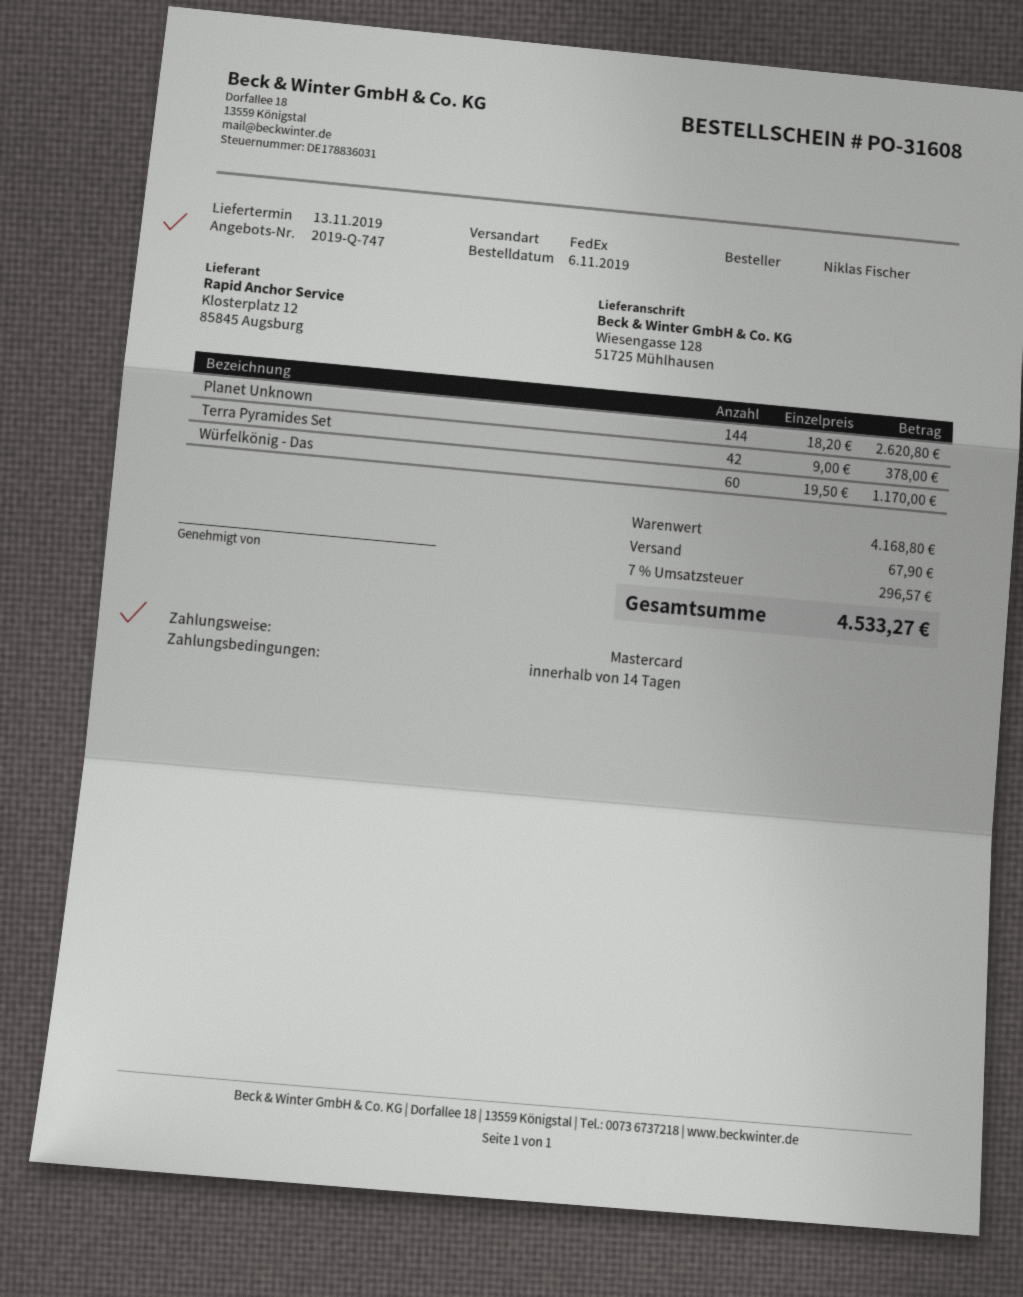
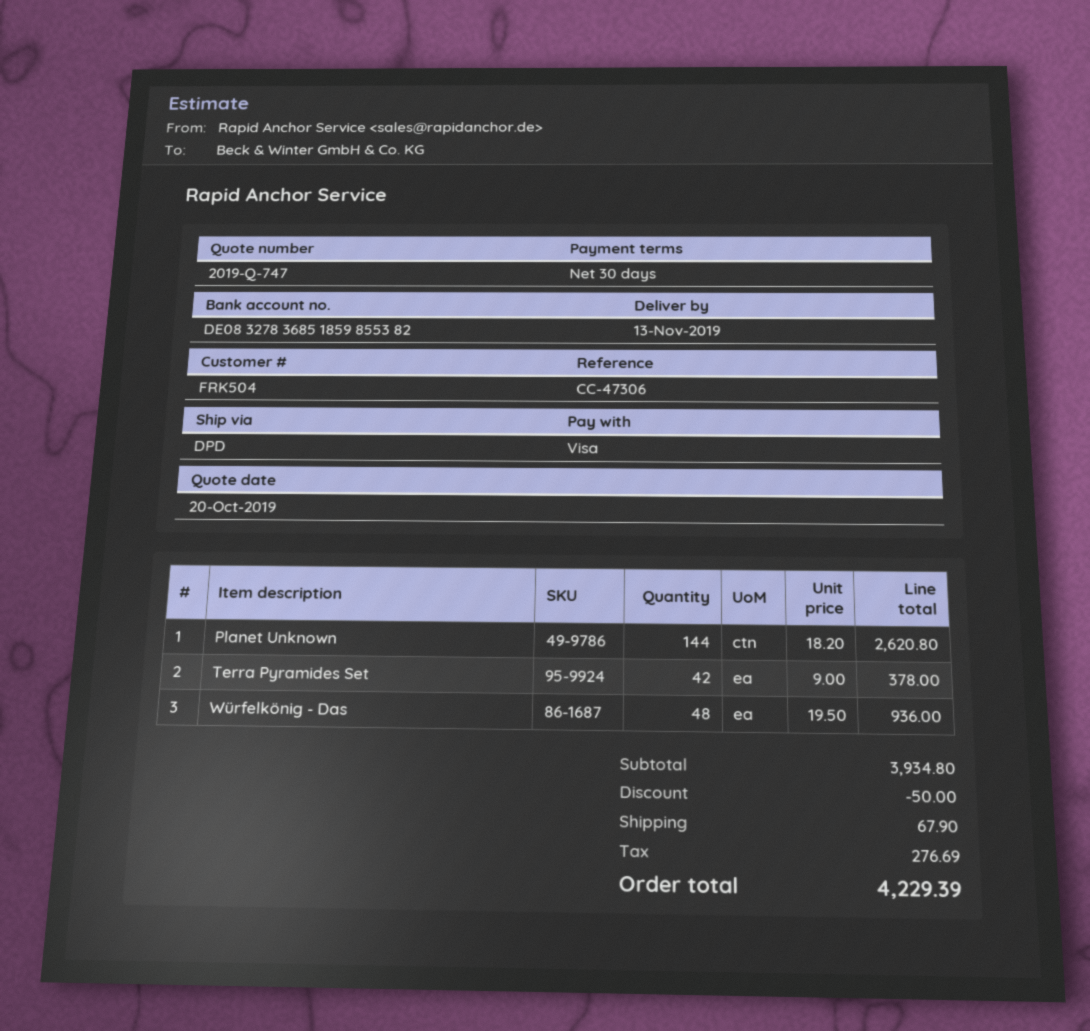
payment terms: 14 days -> 30 days
payment method: Mastercard -> Visa
shipping method: FedEx -> DPD
Würfelkönig - Das: 60 x 19.50 = 1170.00 -> 48 x 19.50 = 936.00
subtotal: 4168.80 -> 3934.80
discount: none -> 50.00
tax: 296.57 -> 276.69
total: 4533.27 -> 4229.39

